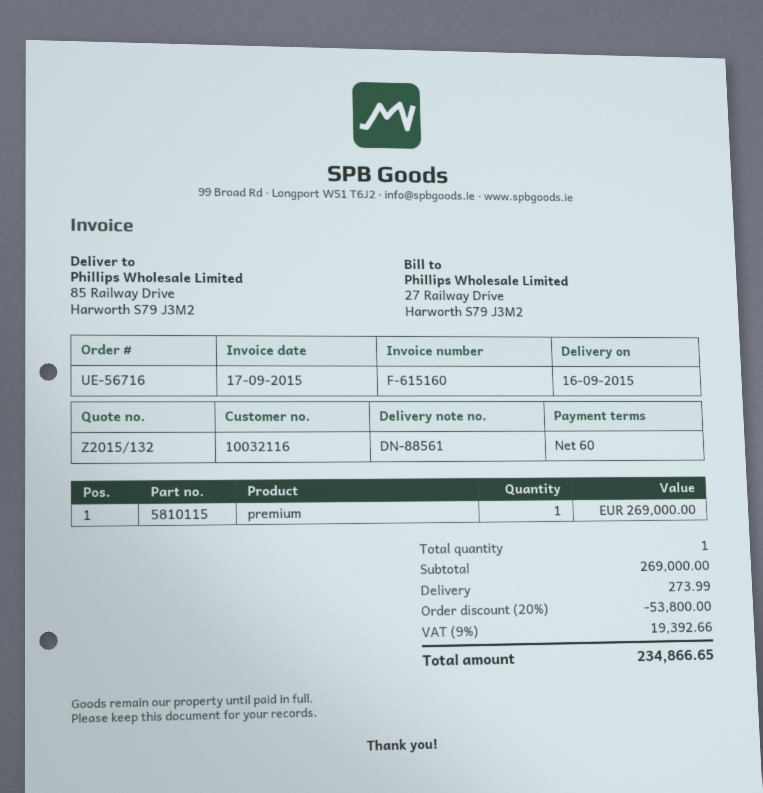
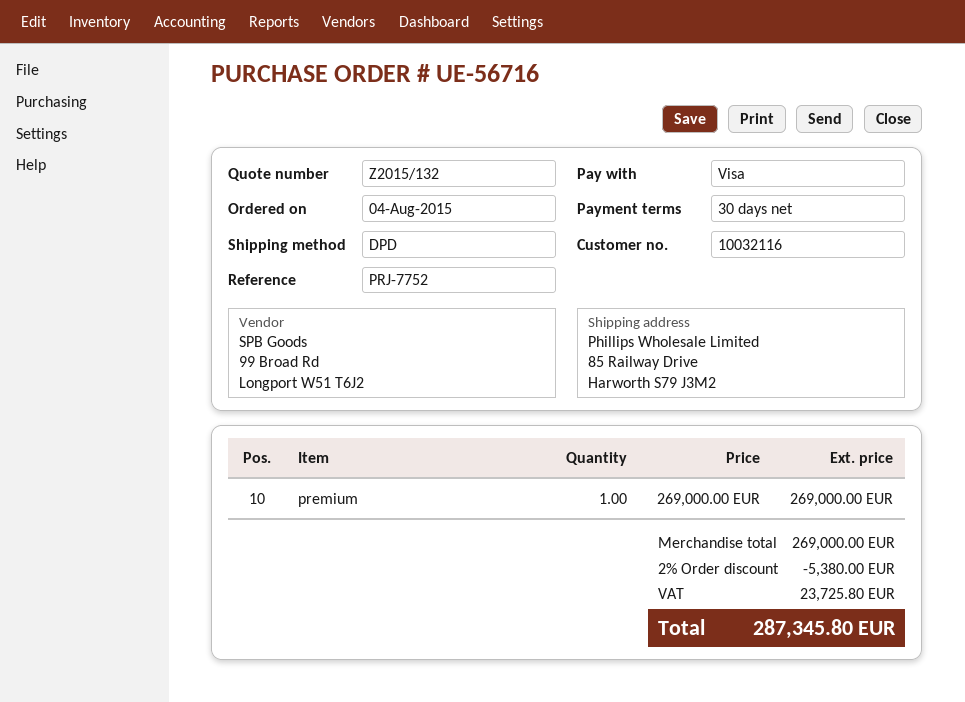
payment terms: 60 days -> 30 days
discount: 20% = 53800.00 -> 2% = 5380.00
shipping: 273.99 -> none
tax: 19392.66 -> 23725.80
total: 234866.65 -> 287345.80

